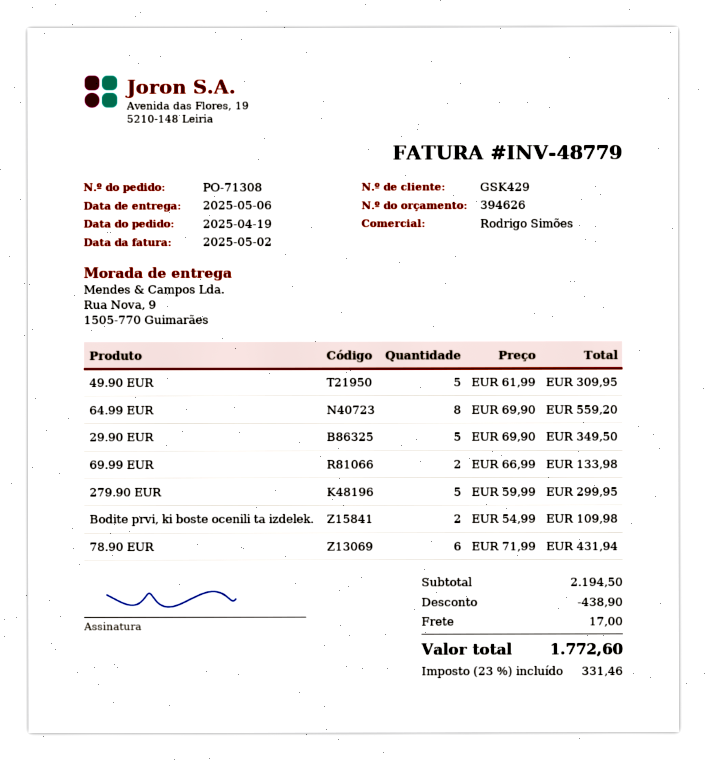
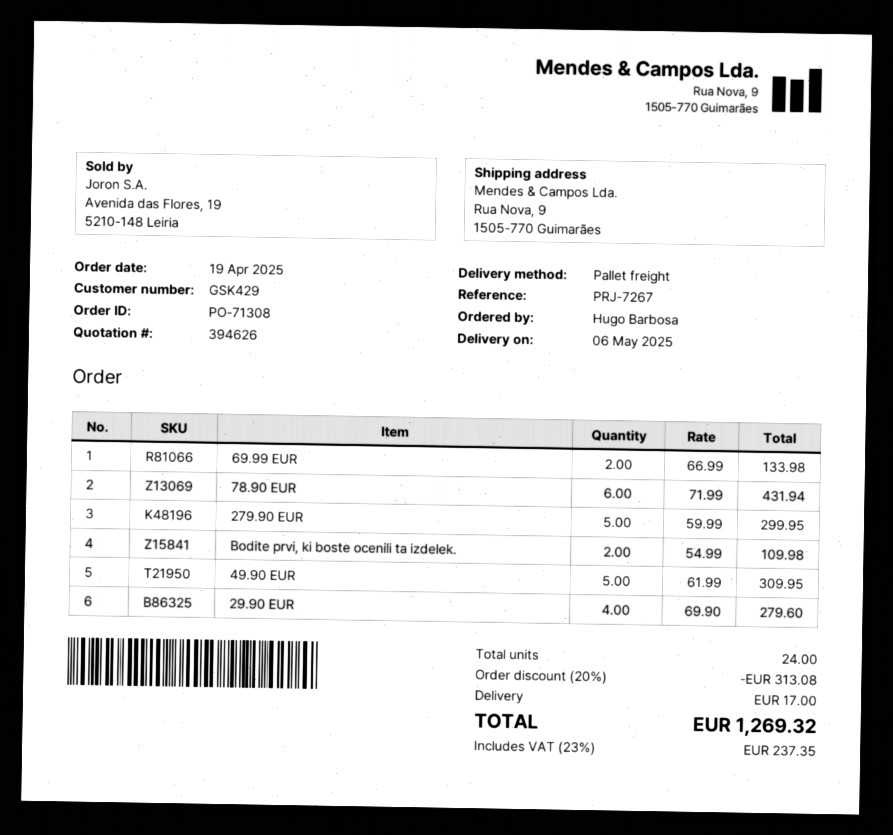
64.99 EUR: 8 x 69.90 = 559.20 -> none
29.90 EUR: 5 x 69.90 = 349.50 -> 4 x 69.90 = 279.60
discount: 438.90 -> 313.08
tax: 23% = 331.46 -> 23% = 237.35
total: 1772.60 -> 1269.32

